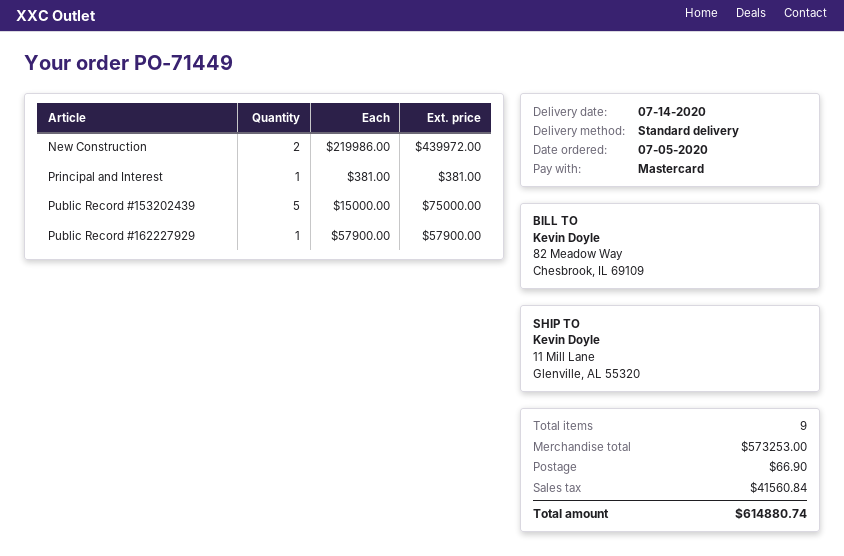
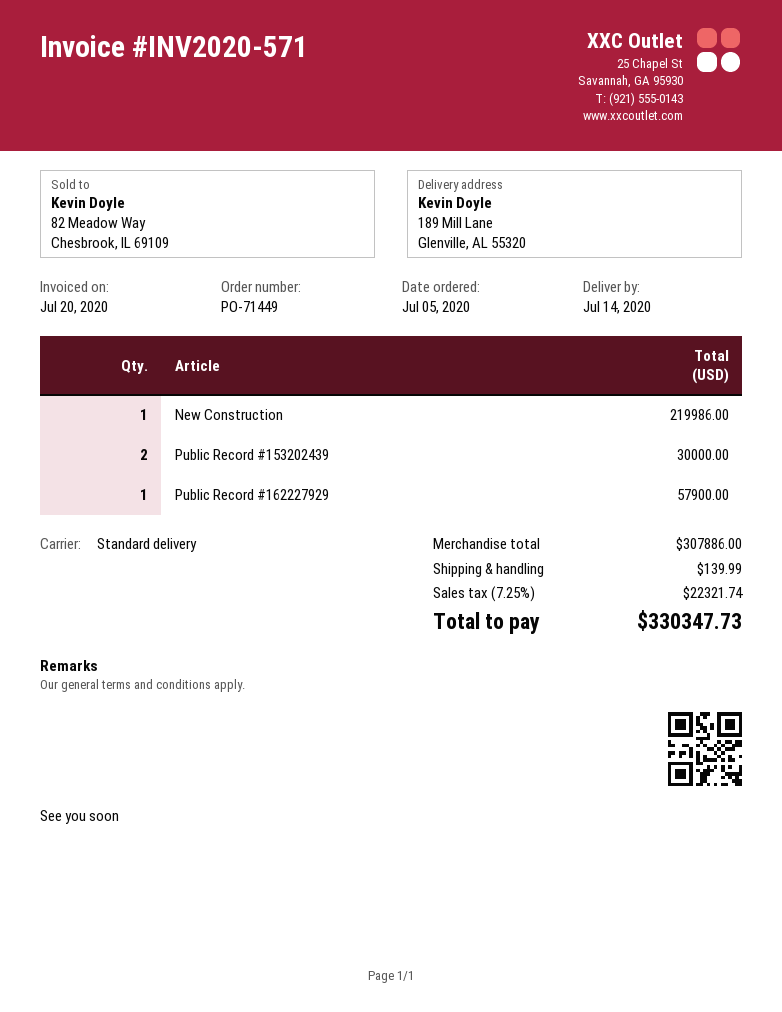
ship to: 11 Mill Lane, Glenville, AL 55320 -> 189 Mill Lane, Glenville, AL 55320
New Construction: 2 for 439972.00 -> 1 for 219986.00
Principal and Interest: 1 for 381.00 -> none
Public Record #153202439: 5 for 75000.00 -> 2 for 30000.00
subtotal: 573253.00 -> 307886.00
shipping: 66.90 -> 139.99
tax: 41560.84 -> 22321.74
total: 614880.74 -> 330347.73

